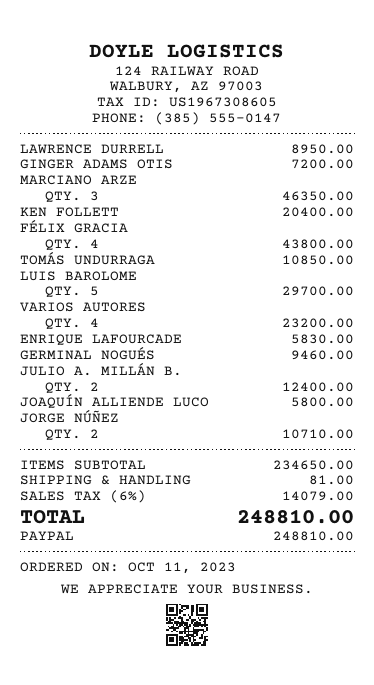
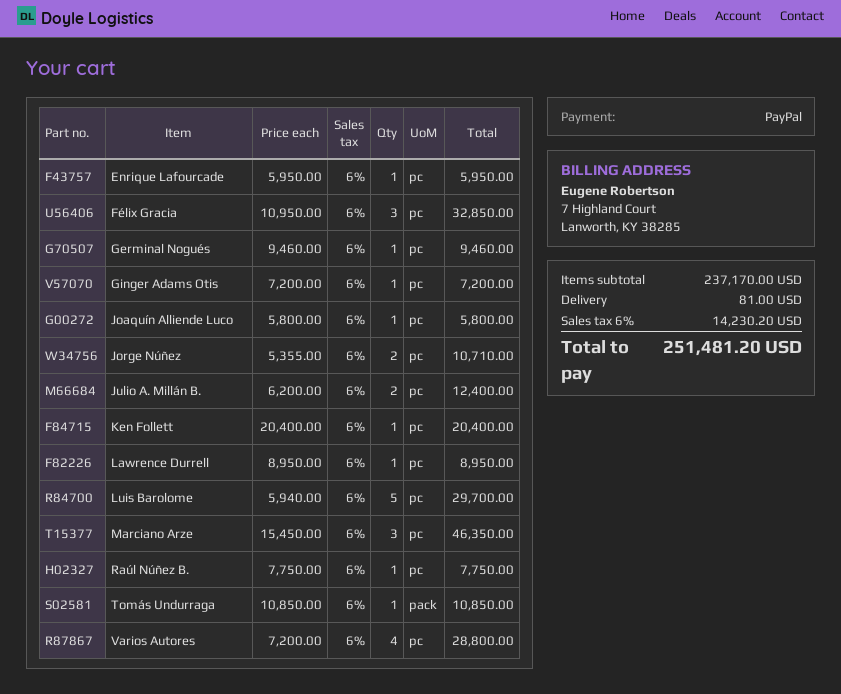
FÉLIX GRACIA: 4 for 43800.00 -> 3 for 32850.00
VARIOS AUTORES: 4 for 23200.00 -> 4 for 28800.00
ENRIQUE LAFOURCADE: 1 for 5830.00 -> 1 for 5950.00
Raúl Núñez B.: none -> 1 for 7750.00
subtotal: 234650.00 -> 237170.00
tax: 6% = 14079.00 -> 6% = 14230.20
total: 248810.00 -> 251481.20

